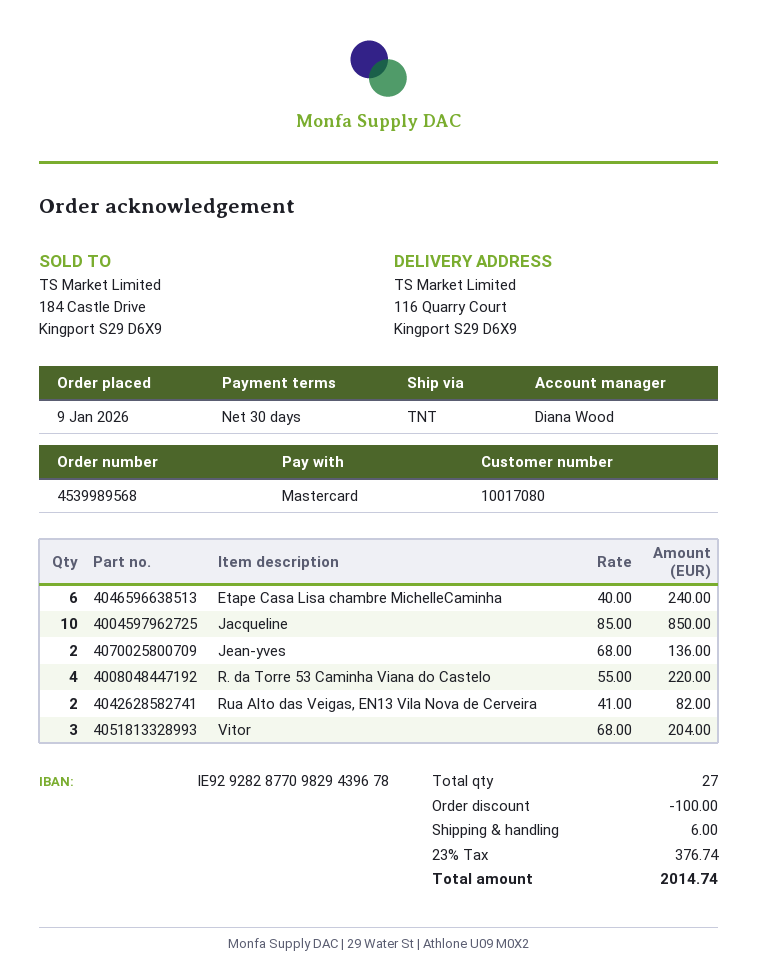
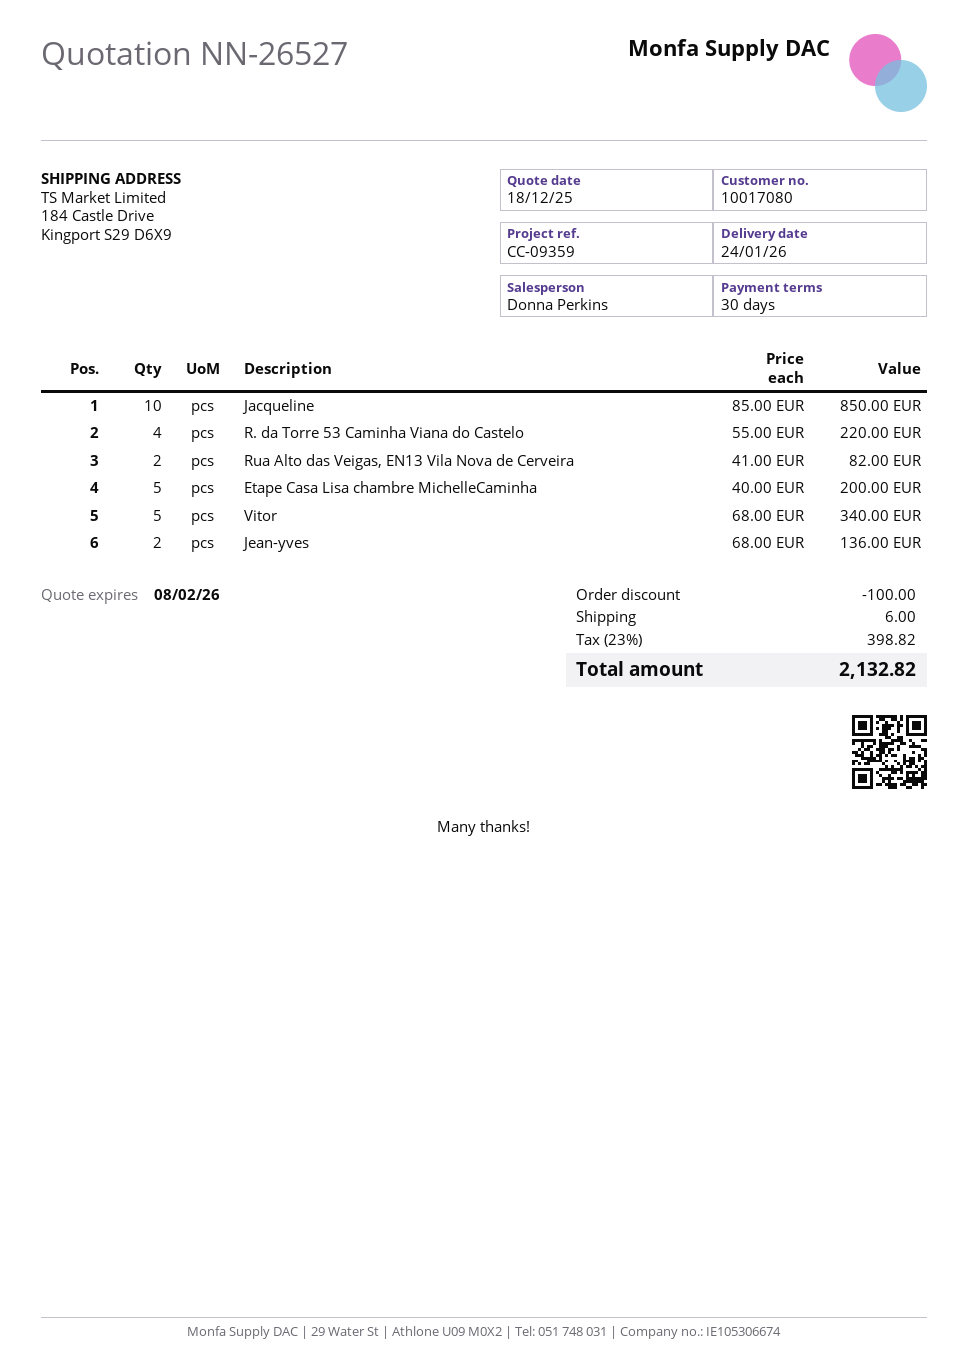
sales rep: Diana Wood -> Donna Perkins
ship to: 116 Quarry Court, Kingport S29 D6X9 -> 184 Castle Drive, Kingport S29 D6X9
Etape Casa Lisa chambre MichelleCaminha: 6 x 40.00 = 240.00 -> 5 x 40.00 = 200.00
Vitor: 3 x 68.00 = 204.00 -> 5 x 68.00 = 340.00
tax: 23% = 376.74 -> 23% = 398.82
total: 2014.74 -> 2132.82

